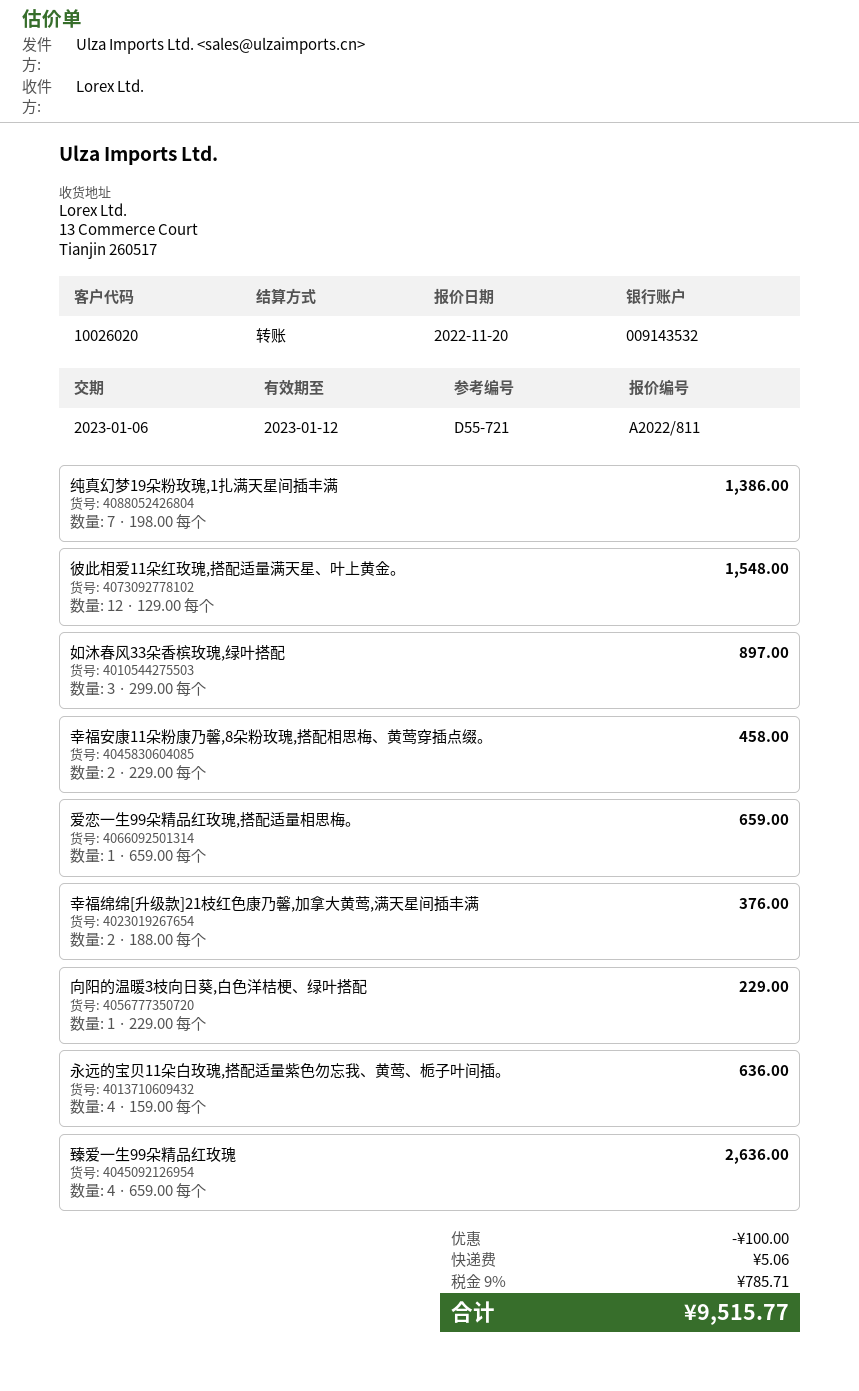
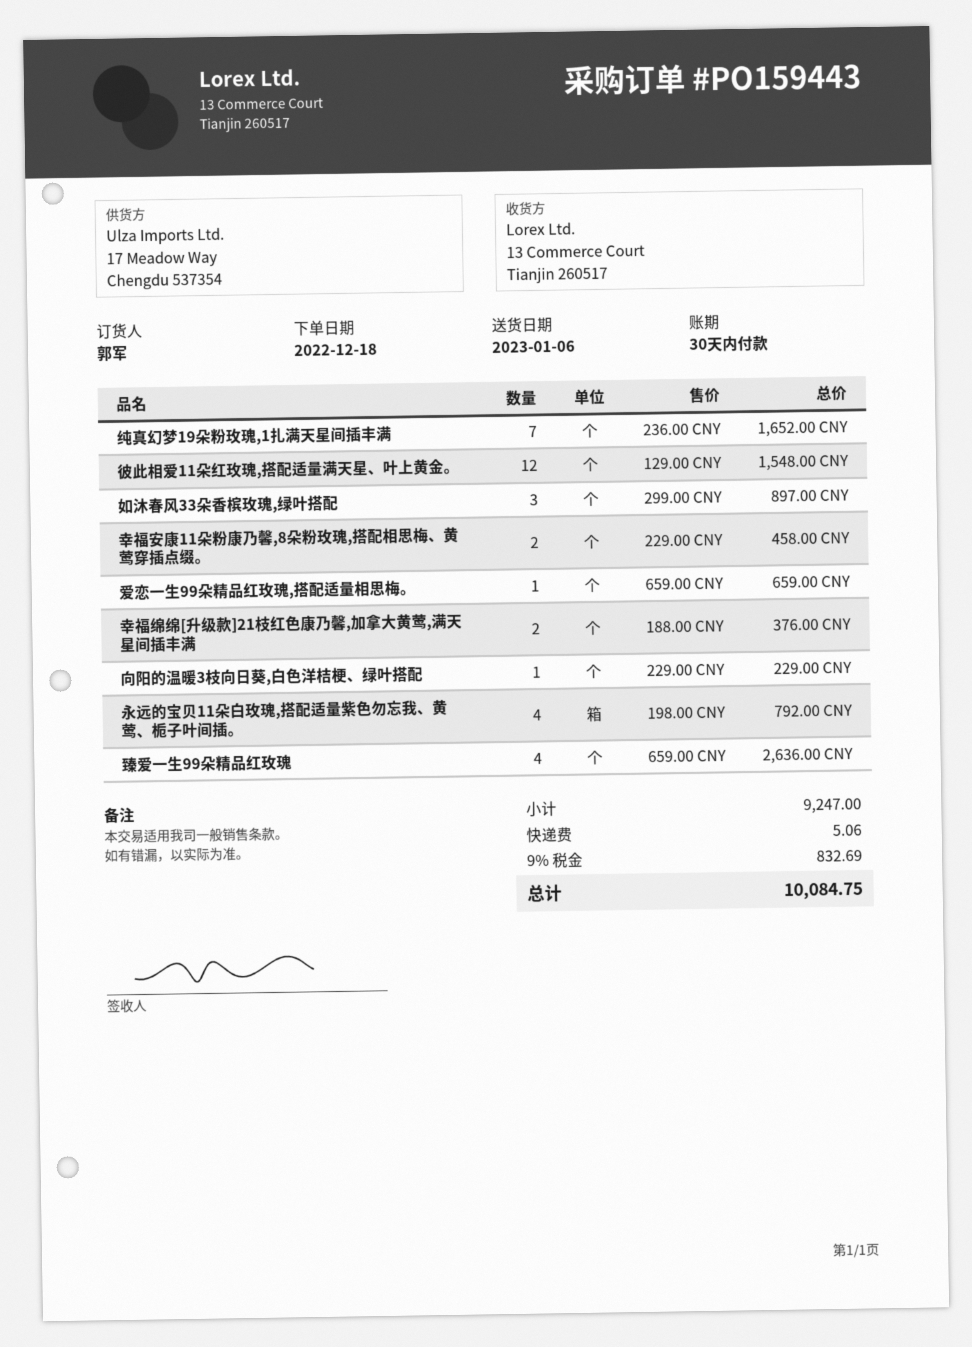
纯真幻梦19朵粉玫瑰,1扎满天星间插丰满: 7 x 198.00 = 1386.00 -> 7 x 236.00 = 1652.00
永远的宝贝11朵白玫瑰,搭配适量紫色勿忘我、黄莺、栀子叶间插。: 4 x 159.00 = 636.00 -> 4 x 198.00 = 792.00
discount: 100.00 -> none
tax: 9% = 785.71 -> 9% = 832.69
total: 9515.77 -> 10084.75

